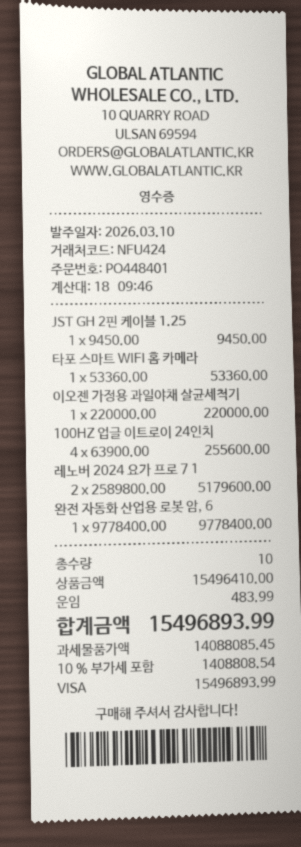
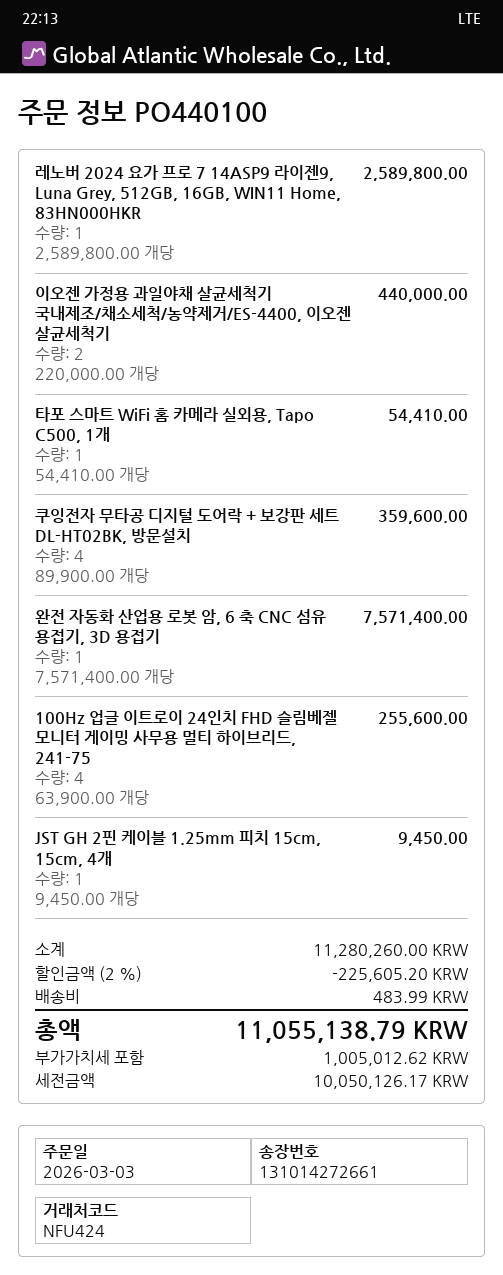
order number: PO448401 -> PO440100
order date: 2026-03-10 -> 2026-03-03
타포 스마트 WIFI 홈 카메라: 1 x 53360.00 = 53360.00 -> 1 x 54410.00 = 54410.00
이오젠 가정용 과일야채 살균세척기: 1 x 220000.00 = 220000.00 -> 2 x 220000.00 = 440000.00
레노버 2024 요가 프로 7 1: 2 x 2589800.00 = 5179600.00 -> 1 x 2589800.00 = 2589800.00
완전 자동화 산업용 로봇 암, 6: 1 x 9778400.00 = 9778400.00 -> 1 x 7571400.00 = 7571400.00
쿠잉전자 무타공 디지털 도어락 + 보강판 세트 DL-HT02BK, 방문설치: none -> 4 x 89900.00 = 359600.00
subtotal: 15496410.00 -> 11280260.00
discount: none -> 2% = 225605.20
net: 14088085.45 -> 10050126.17
tax: 1408808.54 -> 1005012.62
total: 15496893.99 -> 11055138.79

